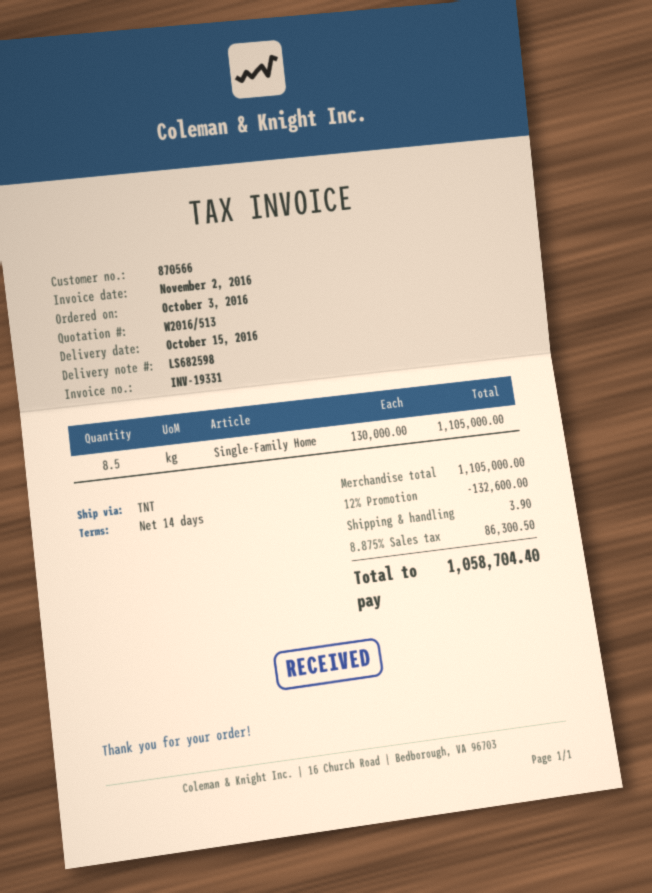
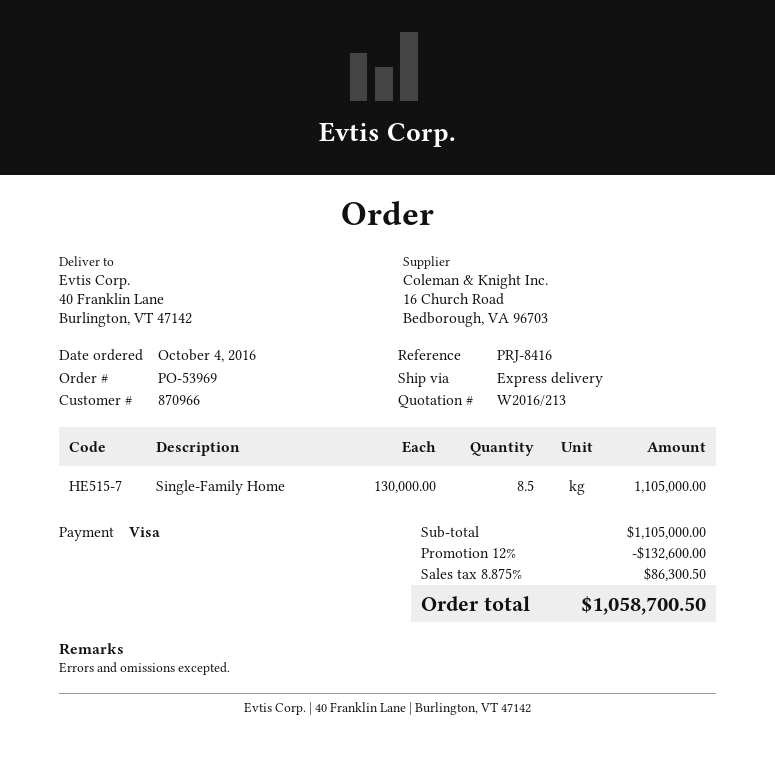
quote number: W2016/513 -> W2016/213
order date: 2016-10-03 -> 2016-10-04
customer number: 870566 -> 870966
shipping method: TNT -> express
shipping: 3.90 -> none
total: 1058704.40 -> 1058700.50

